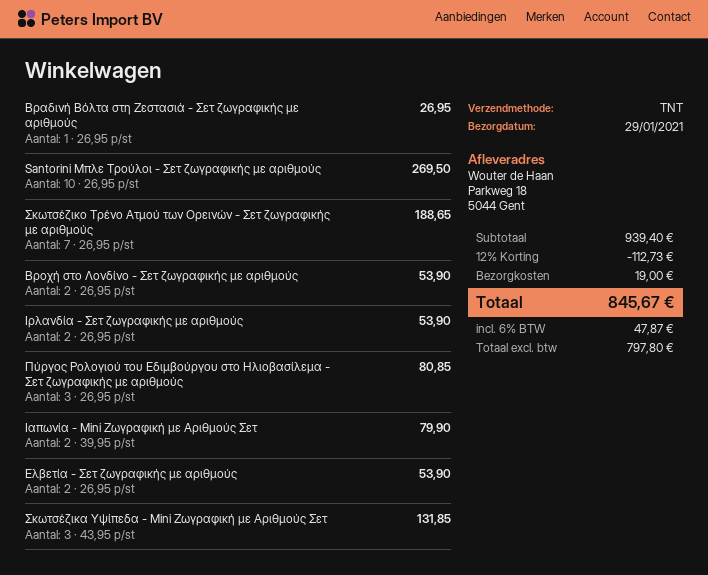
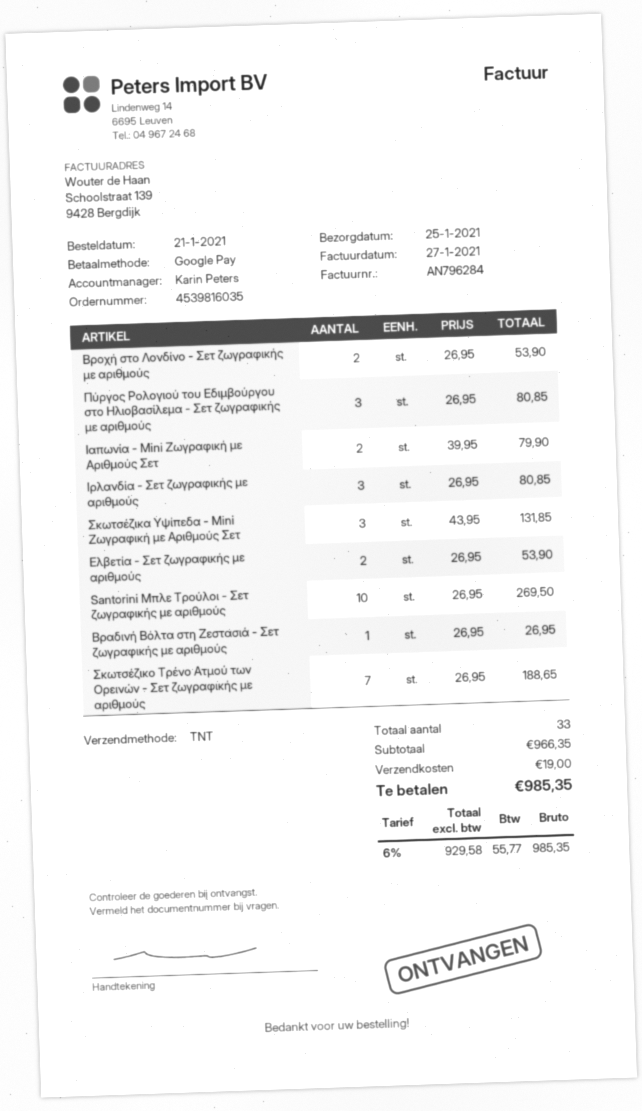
delivery date: 2021-01-29 -> 2021-01-25
Ιρλανδία - Σετ ζωγραφικής με αριθμούς: 2 x 26.95 = 53.90 -> 3 x 26.95 = 80.85
subtotal: 939.40 -> 966.35
discount: 12% = 112.73 -> none
net: 797.80 -> 929.58
tax: 6% = 47.87 -> 6% = 55.77
total: 845.67 -> 985.35

